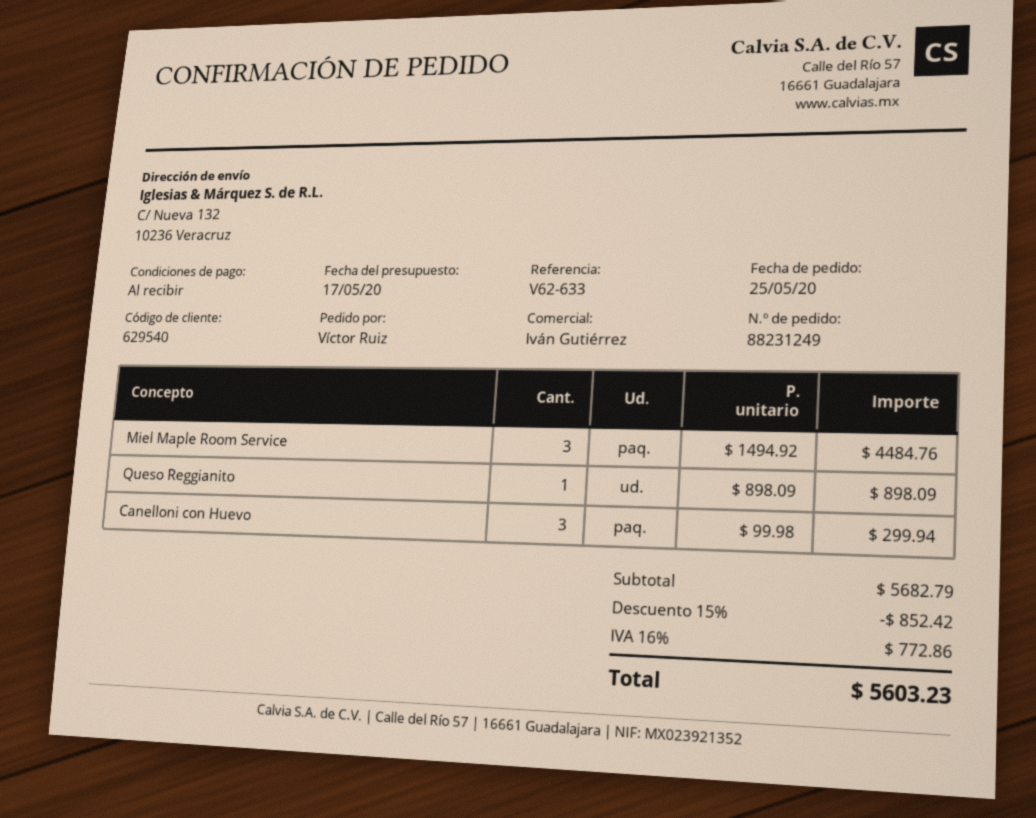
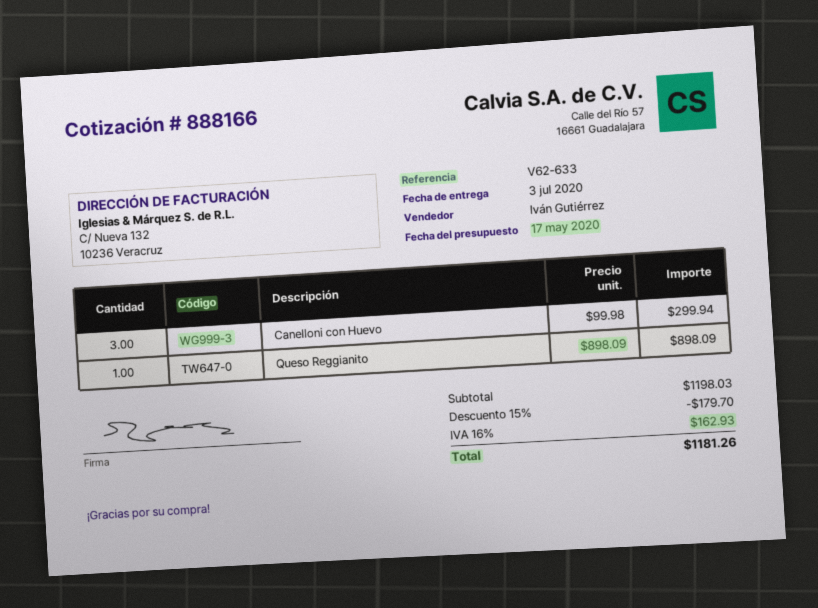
Miel Maple Room Service: 3 x 1494.92 = 4484.76 -> none
subtotal: 5682.79 -> 1198.03
discount: 15% = 852.42 -> 15% = 179.70
tax: 16% = 772.86 -> 16% = 162.93
total: 5603.23 -> 1181.26

